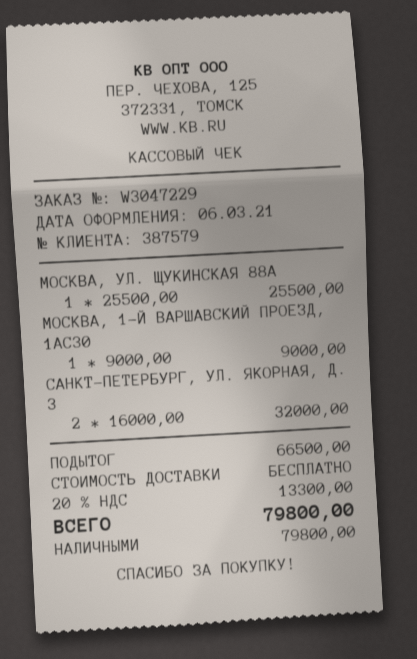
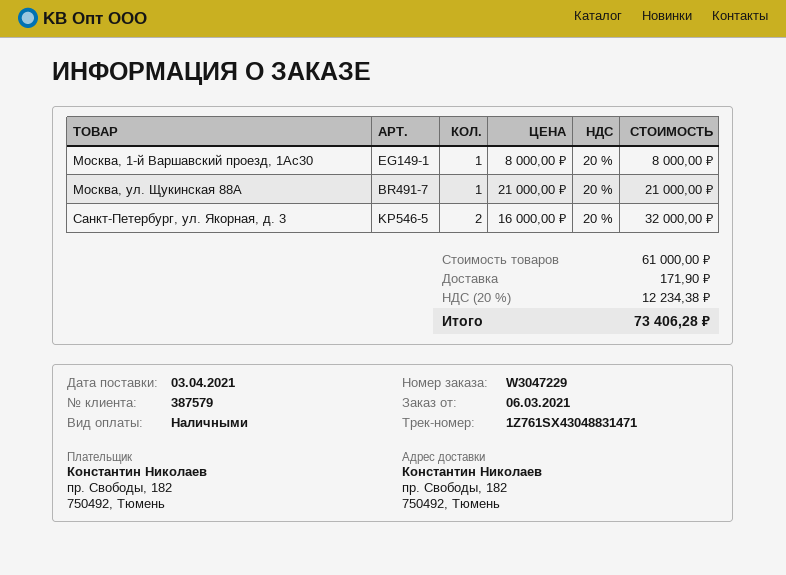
МОСКВА, УЛ. ЩУКИНСКАЯ 88А: 1 x 25500.00 = 25500.00 -> 1 x 21000.00 = 21000.00
МОСКВА, 1-Й ВАРШАВСКИЙ ПРОЕЗД, 1АС30: 1 x 9000.00 = 9000.00 -> 1 x 8000.00 = 8000.00
subtotal: 66500.00 -> 61000.00
shipping: 0.00 -> 171.90
tax: 20% = 13300.00 -> 20% = 12234.38
total: 79800.00 -> 73406.28

